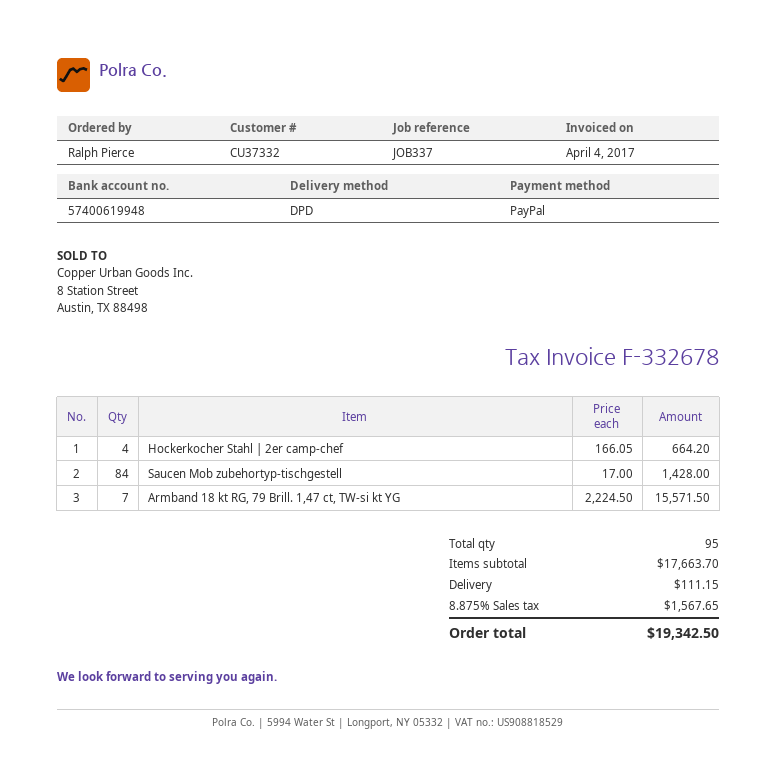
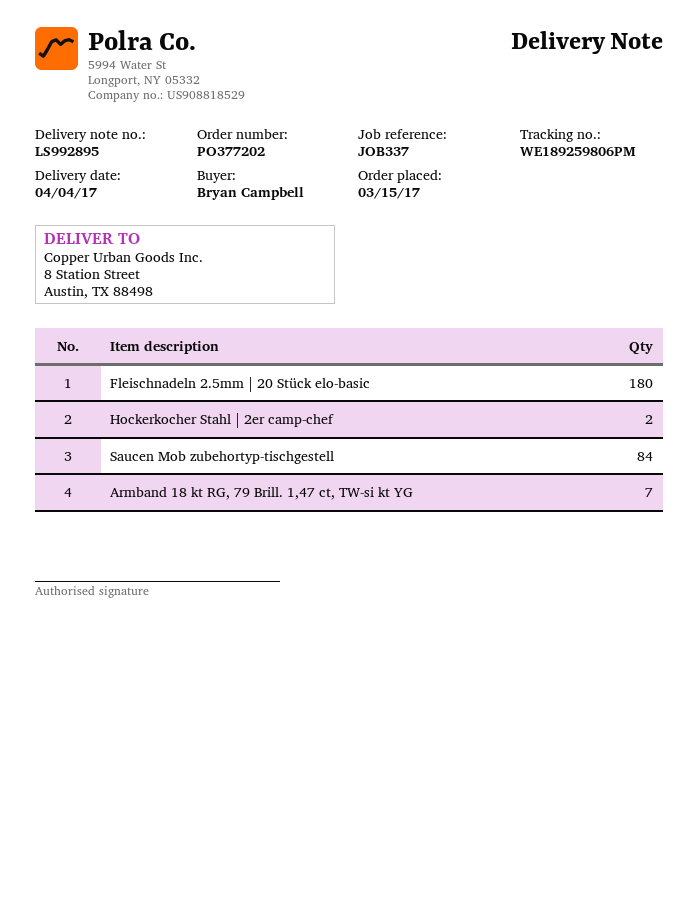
ordered by: Ralph Pierce -> Bryan Campbell
Hockerkocher Stahl | 2er camp-chef: 4 -> 2
Fleischnadeln 2.5mm | 20 Stück elo-basic: none -> 180

